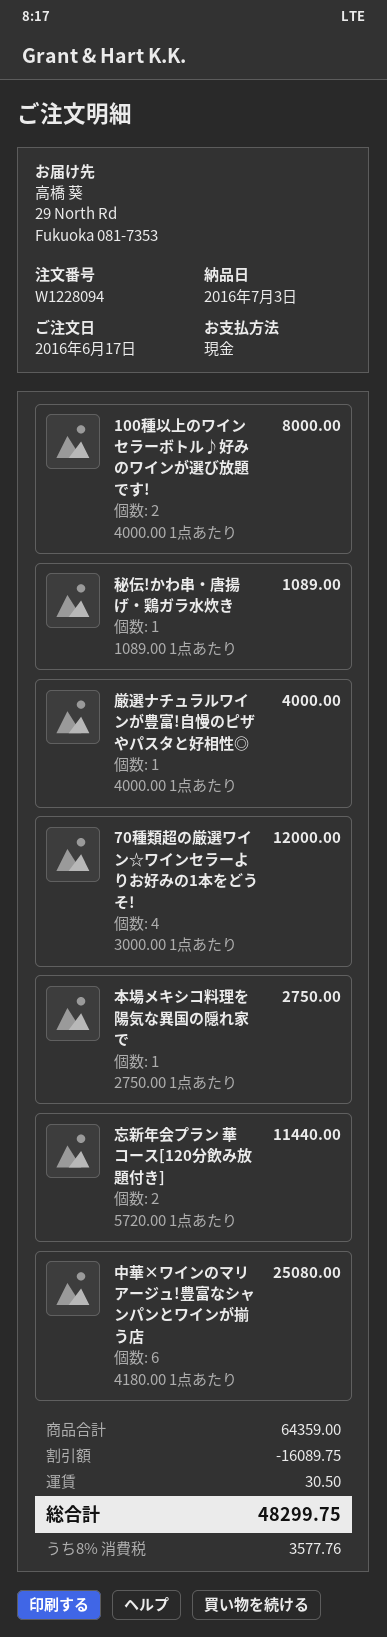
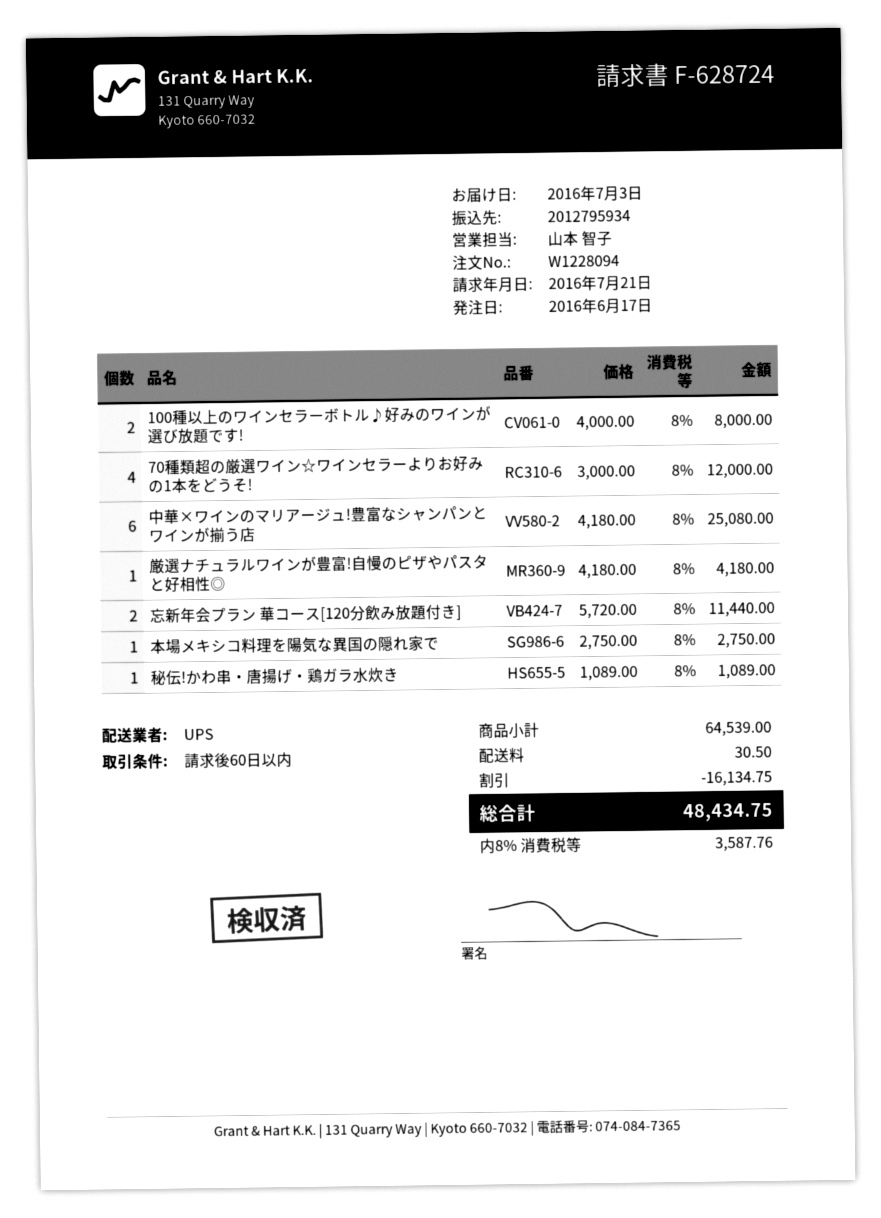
厳選ナチュラルワインが豊富!自慢のピザやパスタと好相性◎: 1 x 4000.00 = 4000.00 -> 1 x 4180.00 = 4180.00
subtotal: 64359.00 -> 64539.00
discount: 16089.75 -> 16134.75
tax: 8% = 3577.76 -> 8% = 3587.76
total: 48299.75 -> 48434.75

